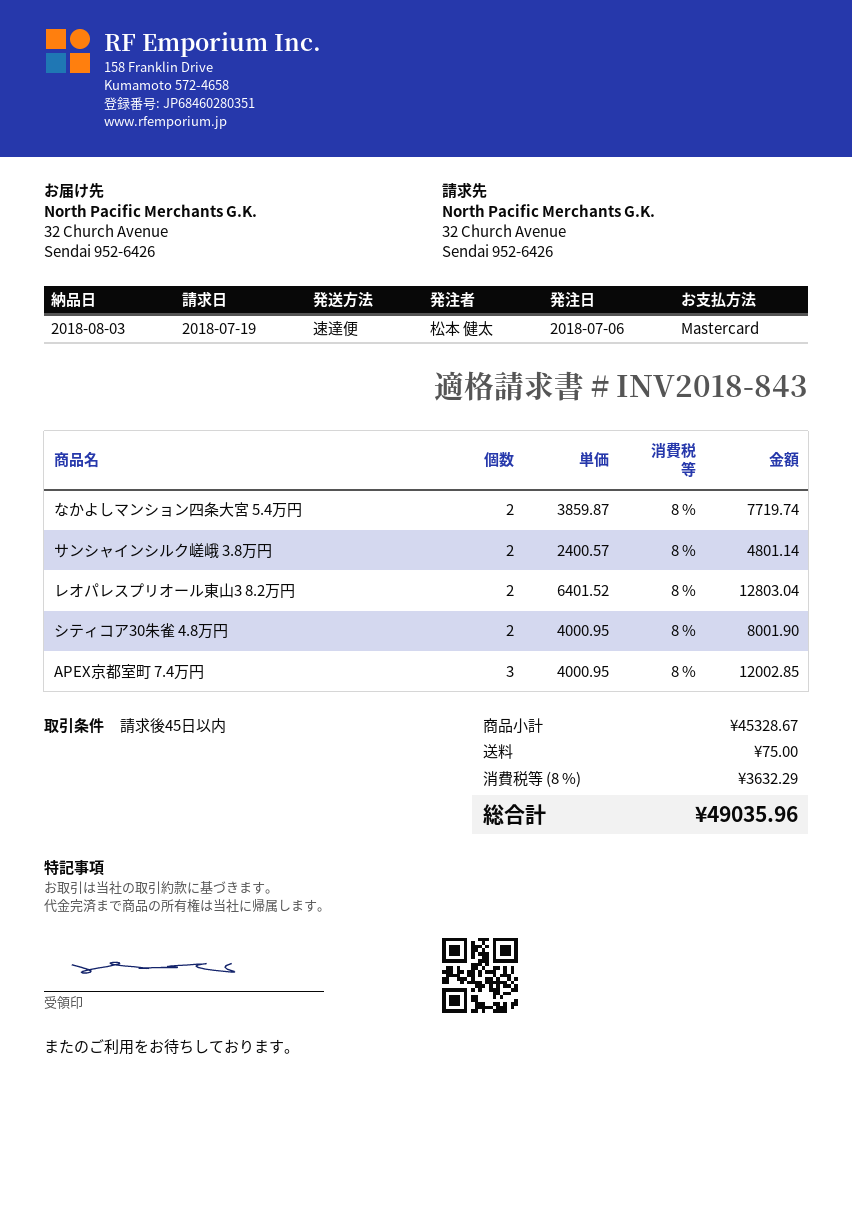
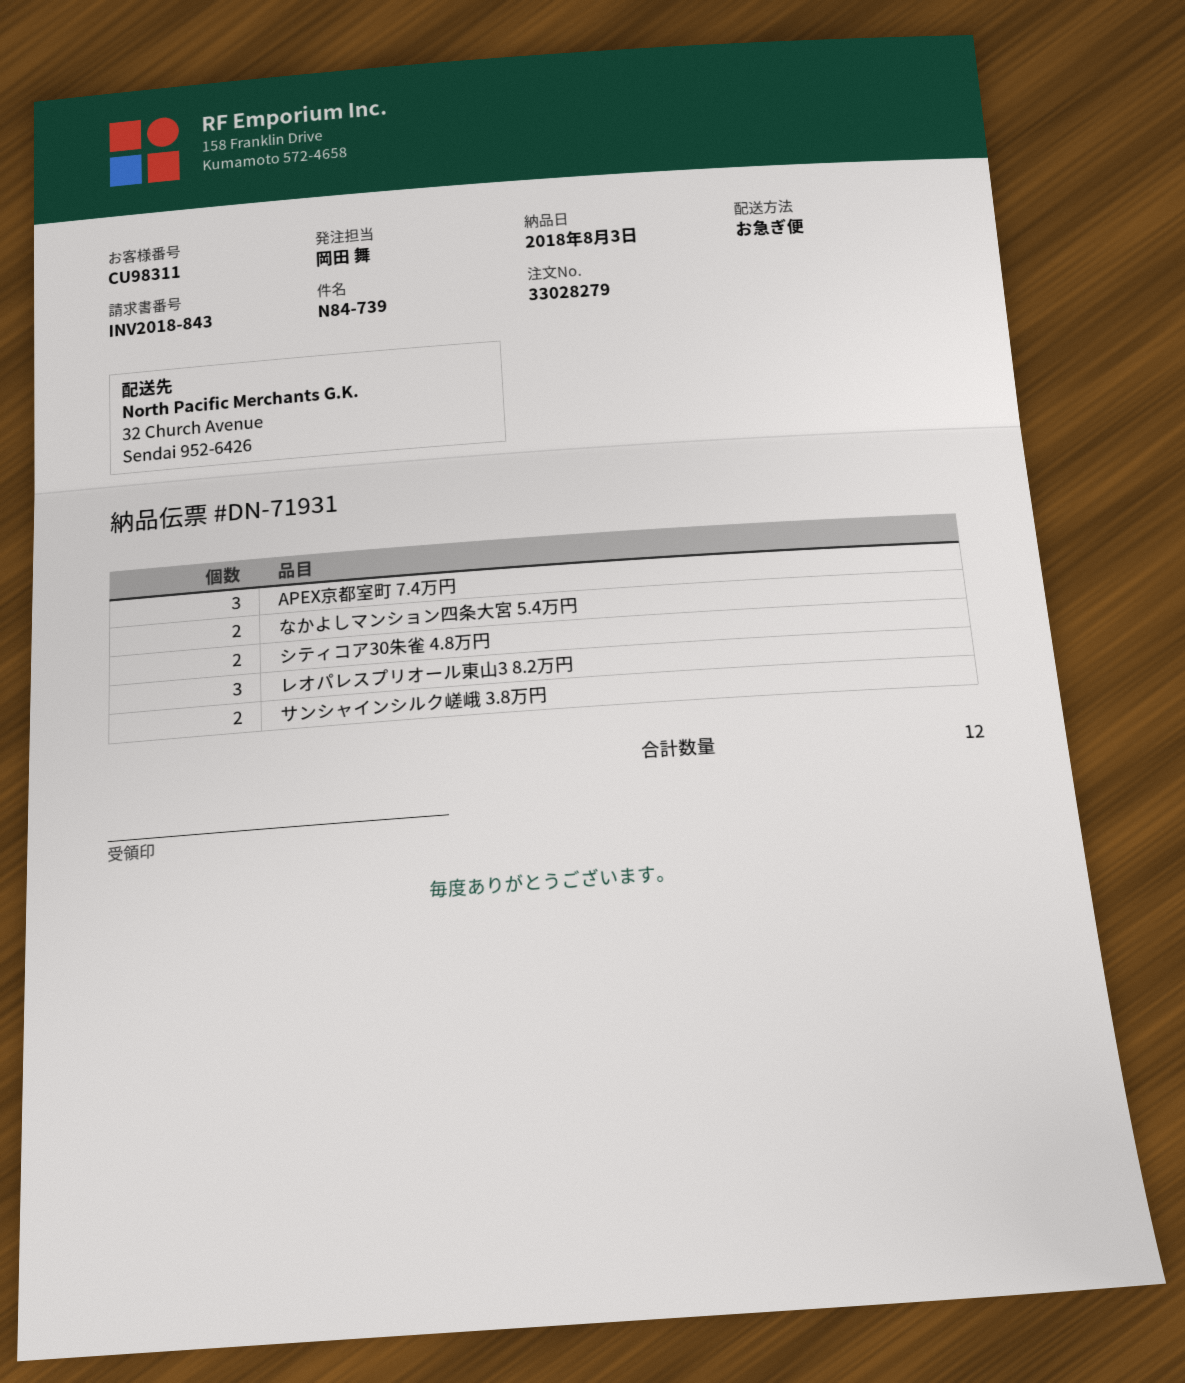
ordered by: 松本 健太 -> 岡田 舞
レオパレスプリオール東山3 8.2万円: 2 -> 3

